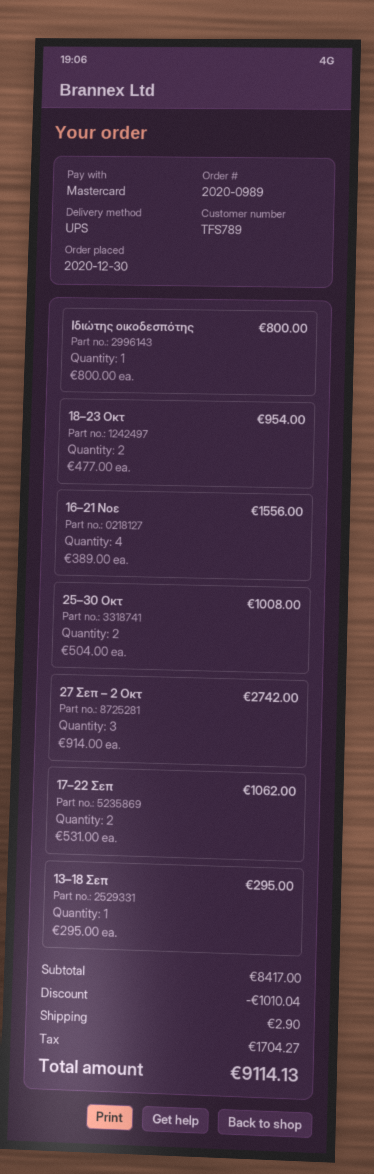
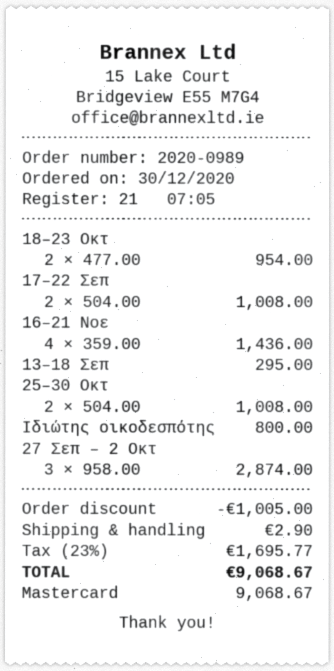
16–21 Νοε: 4 x 389.00 = 1556.00 -> 4 x 359.00 = 1436.00
27 Σεπ – 2 Οκτ: 3 x 914.00 = 2742.00 -> 3 x 958.00 = 2874.00
17–22 Σεπ: 2 x 531.00 = 1062.00 -> 2 x 504.00 = 1008.00
discount: 1010.04 -> 1005.00
tax: 1704.27 -> 1695.77
total: 9114.13 -> 9068.67

